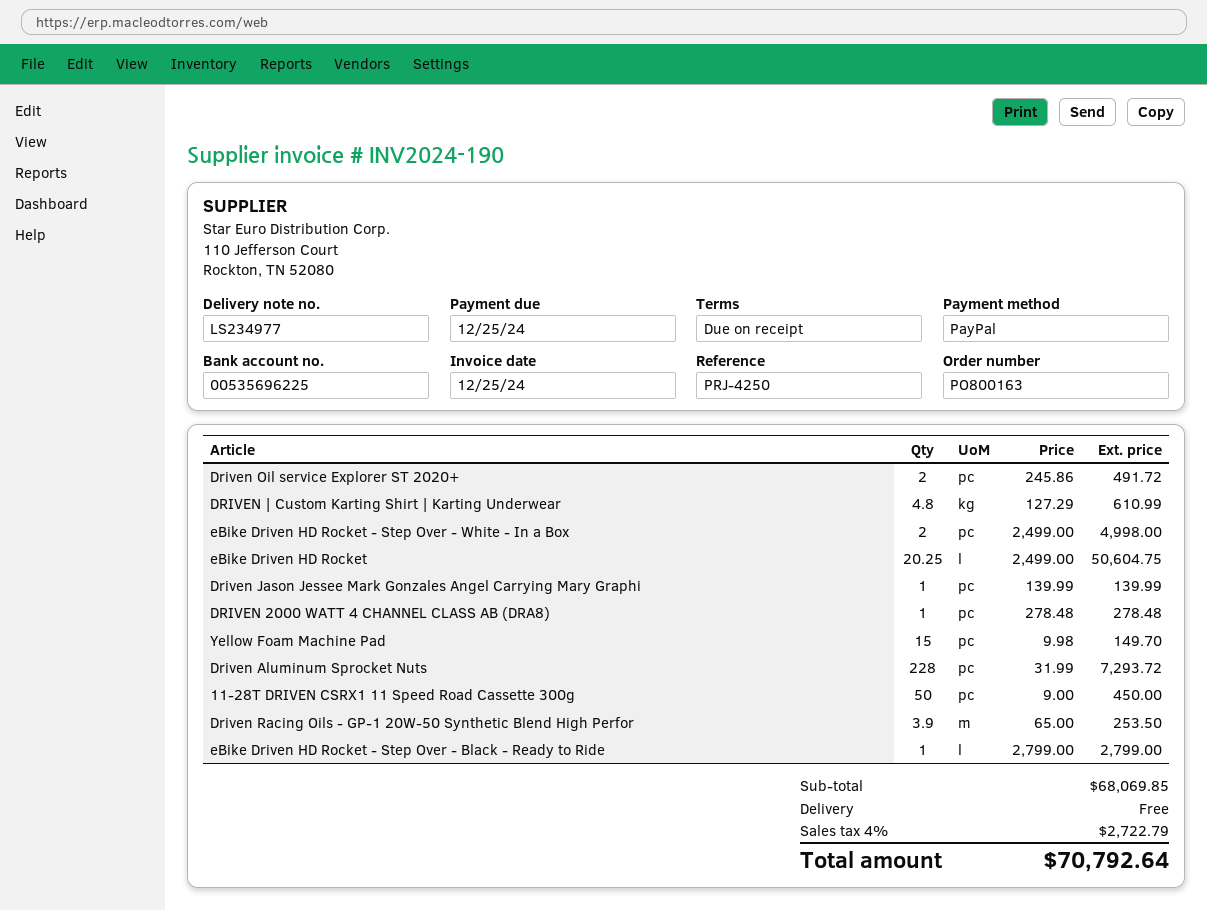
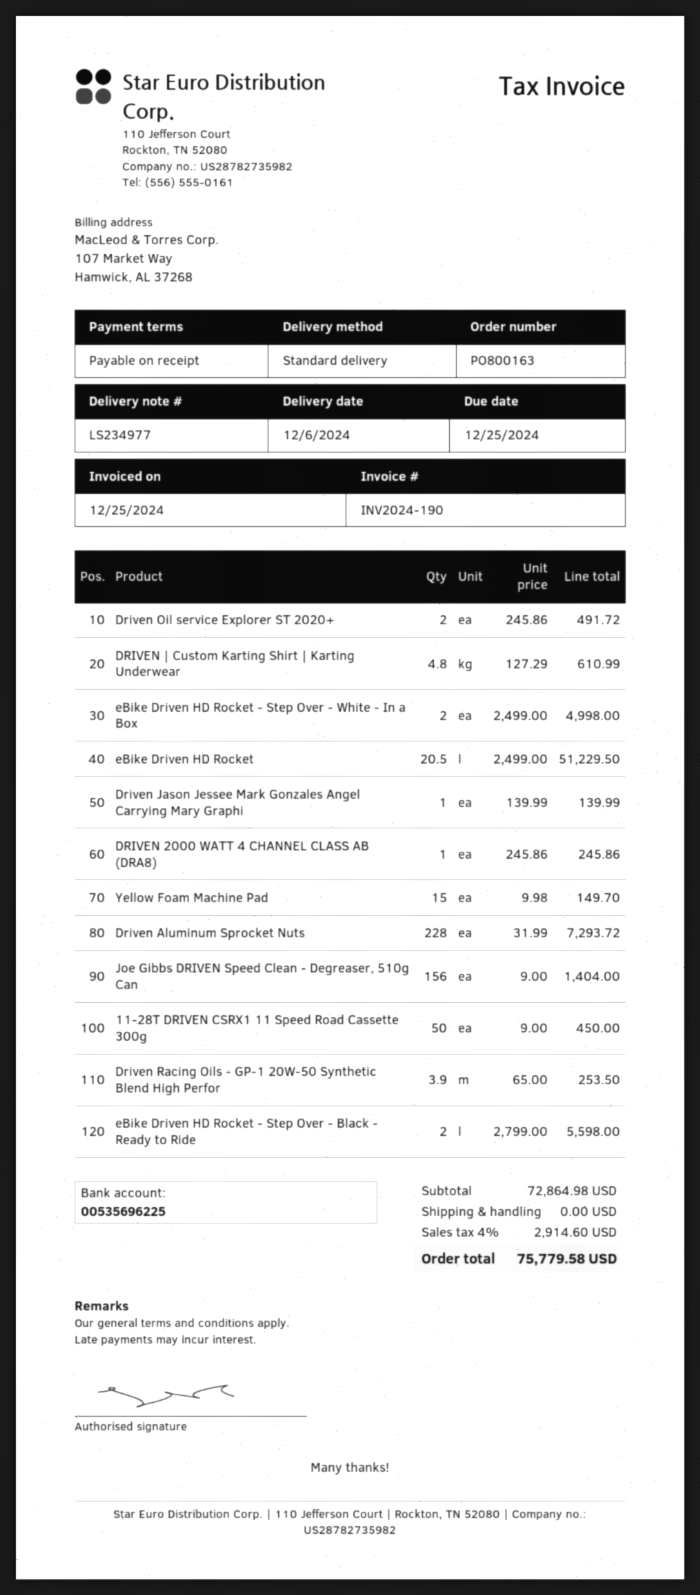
eBike Driven HD Rocket: 20.25 x 2499.00 = 50604.75 -> 20.5 x 2499.00 = 51229.50
DRIVEN 2000 WATT 4 CHANNEL CLASS AB (DRA8): 1 x 278.48 = 278.48 -> 1 x 245.86 = 245.86
eBike Driven HD Rocket - Step Over - Black - Ready to Ride: 1 x 2799.00 = 2799.00 -> 2 x 2799.00 = 5598.00
Joe Gibbs DRIVEN Speed Clean - Degreaser, 510g Can: none -> 156 x 9.00 = 1404.00
subtotal: 68069.85 -> 72864.98
tax: 4% = 2722.79 -> 4% = 2914.60
total: 70792.64 -> 75779.58

